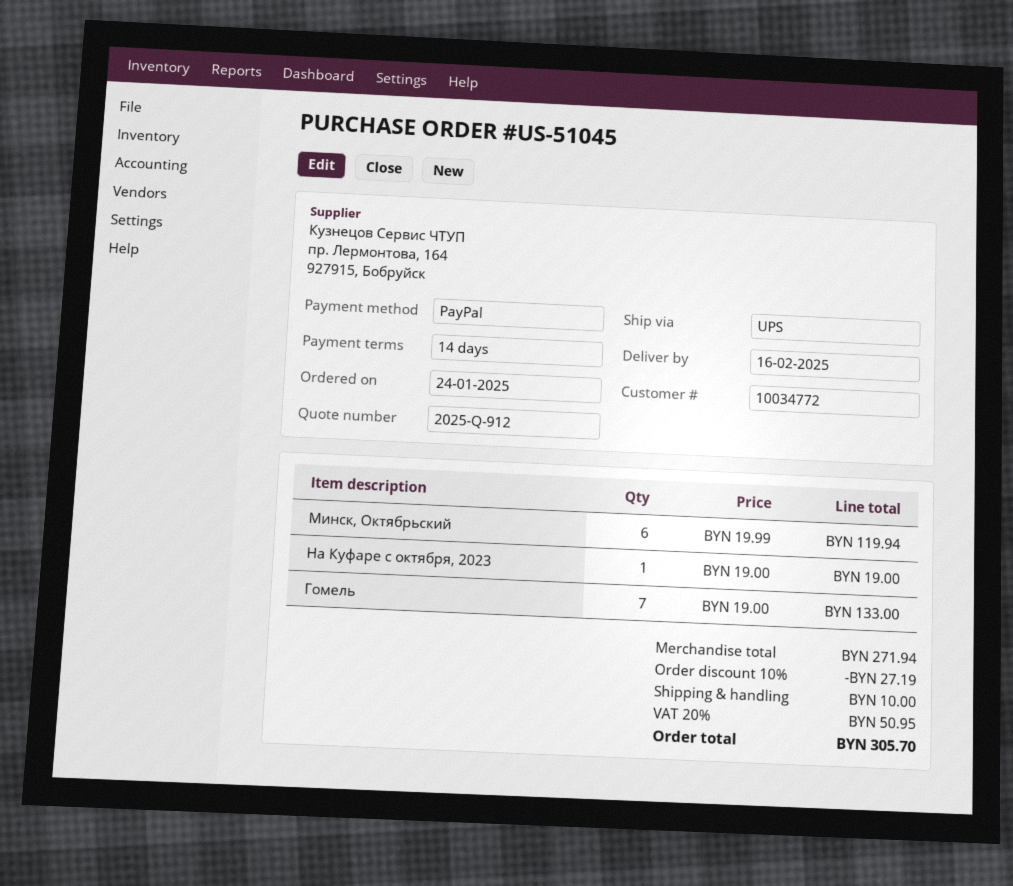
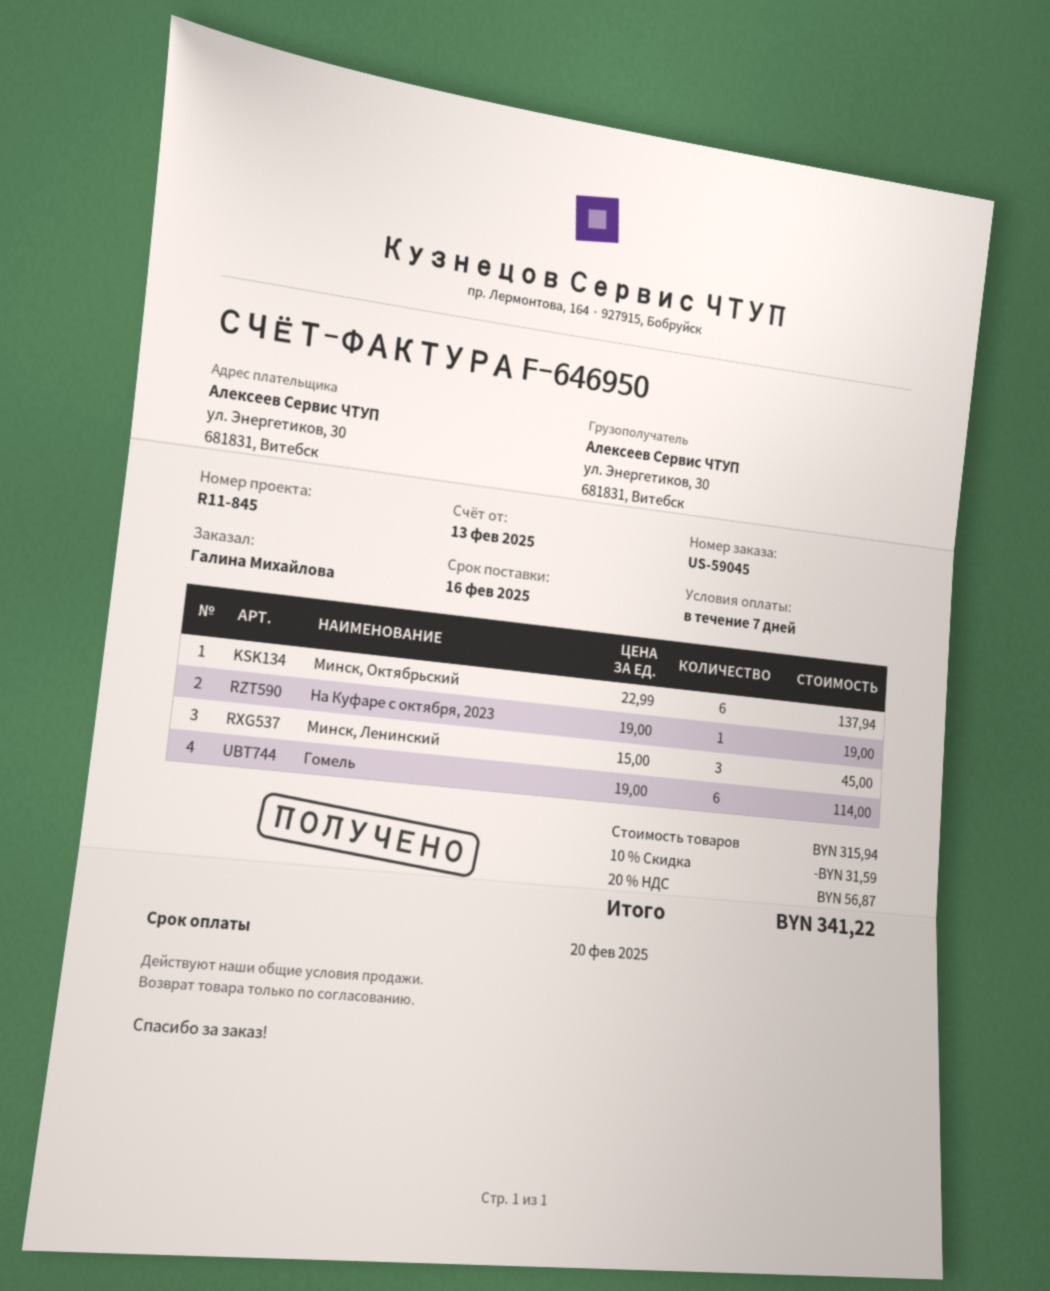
order number: US-51045 -> US-59045
payment terms: 14 days -> 7 days
Минск, Октябрьский: 6 x 19.99 = 119.94 -> 6 x 22.99 = 137.94
Гомель: 7 x 19.00 = 133.00 -> 6 x 19.00 = 114.00
Минск, Ленинский: none -> 3 x 15.00 = 45.00
subtotal: 271.94 -> 315.94
discount: 10% = 27.19 -> 10% = 31.59
shipping: 10.00 -> none
tax: 20% = 50.95 -> 20% = 56.87
total: 305.70 -> 341.22

